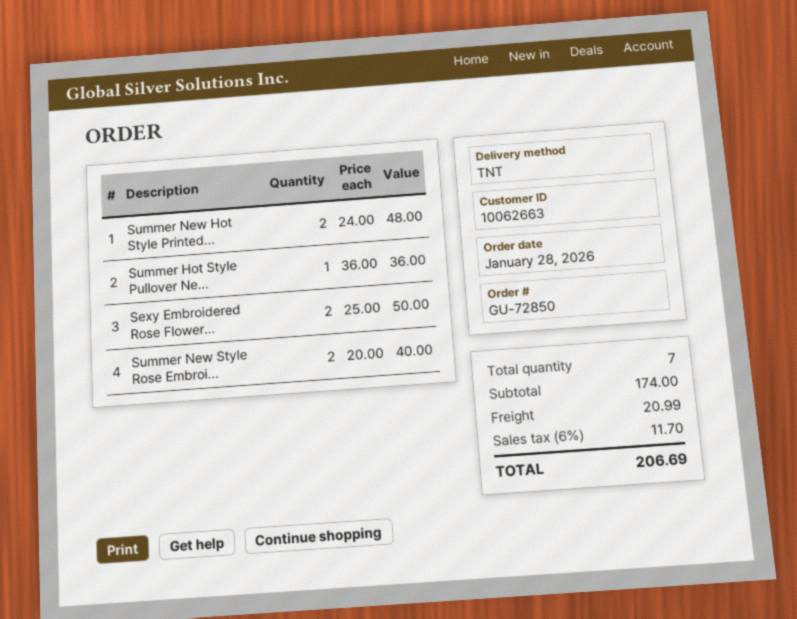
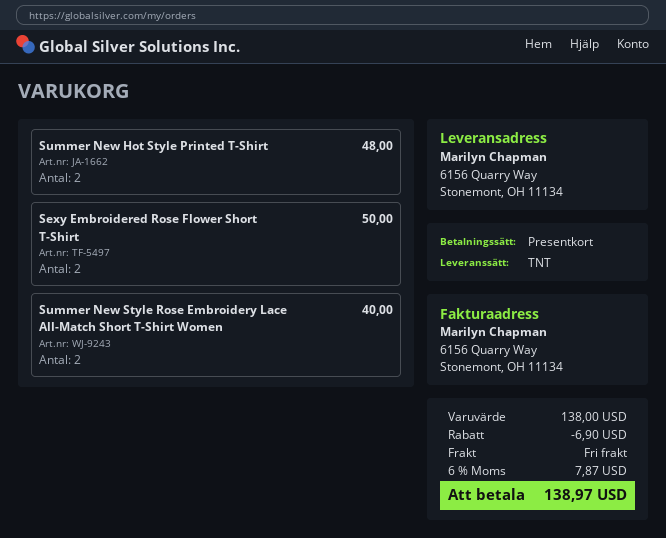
Summer Hot Style Pullover Ne...: 1 for 36.00 -> none
subtotal: 174.00 -> 138.00
discount: none -> 6.90
shipping: 20.99 -> 0.00
tax: 6% = 11.70 -> 6% = 7.87
total: 206.69 -> 138.97

